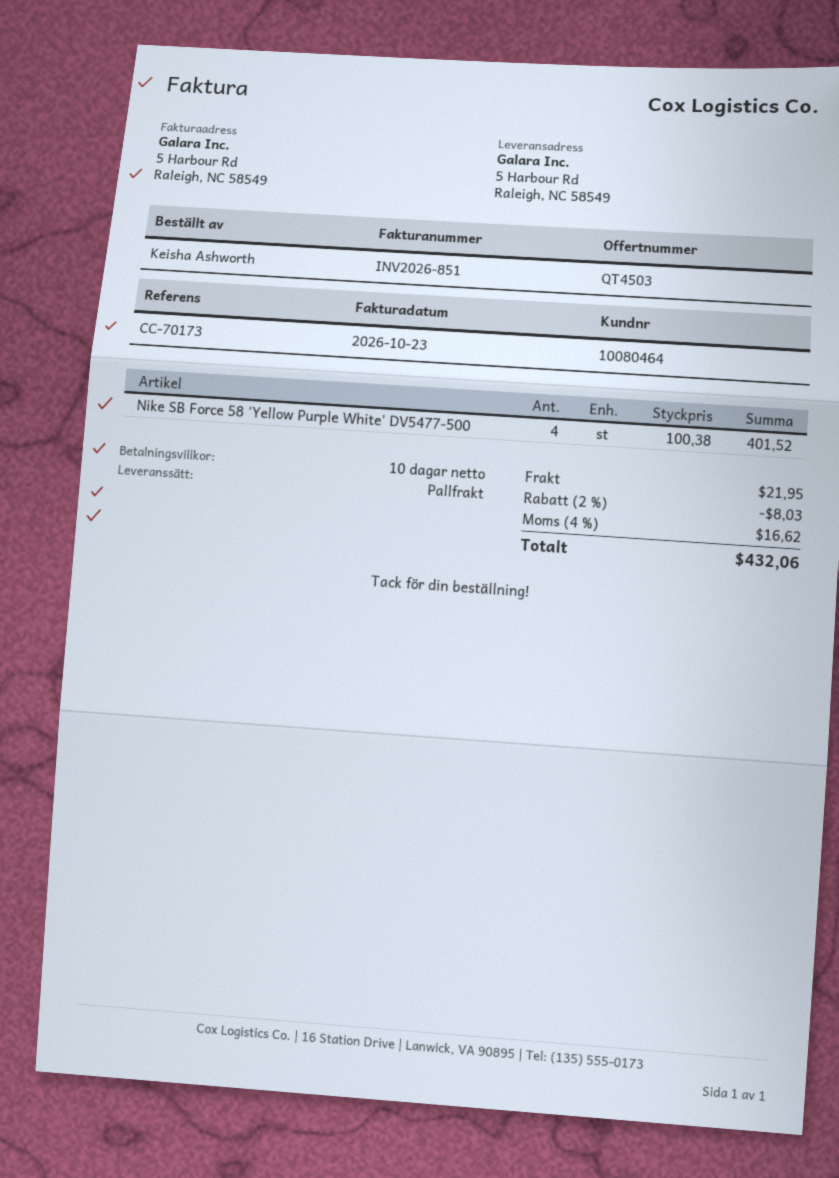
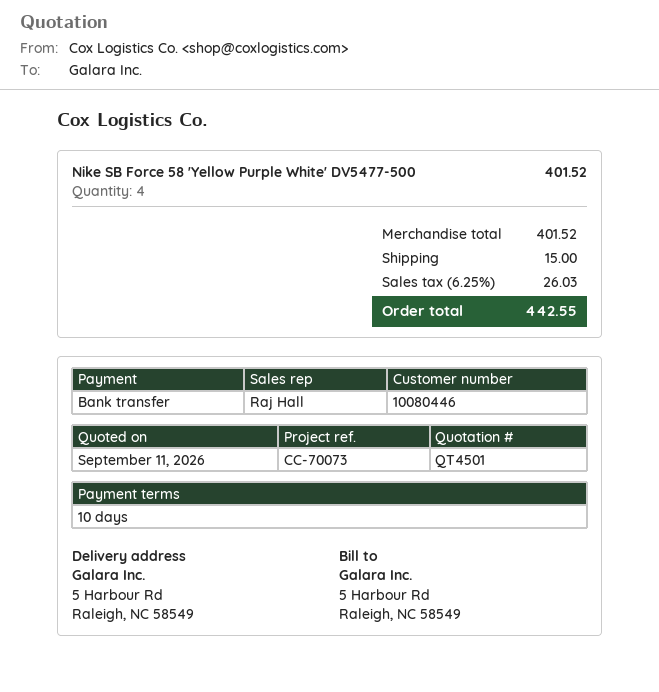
quote number: QT4503 -> QT4501
customer number: 10080464 -> 10080446
reference: CC-70173 -> CC-70073
discount: 2% = 8.03 -> none
shipping: 21.95 -> 15.00
tax: 4% = 16.62 -> 6.25% = 26.03
total: 432.06 -> 442.55

